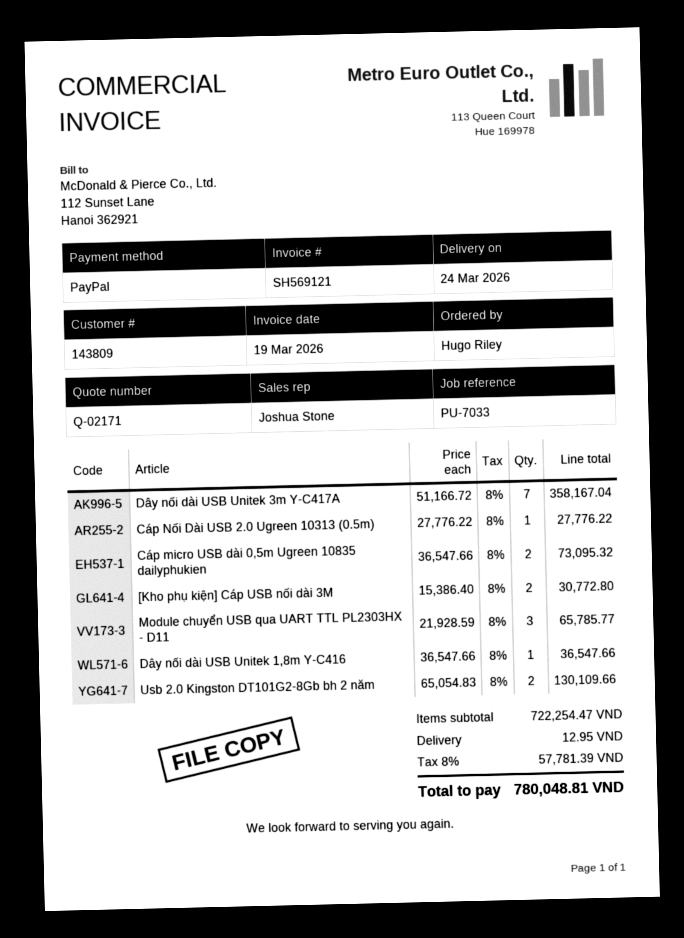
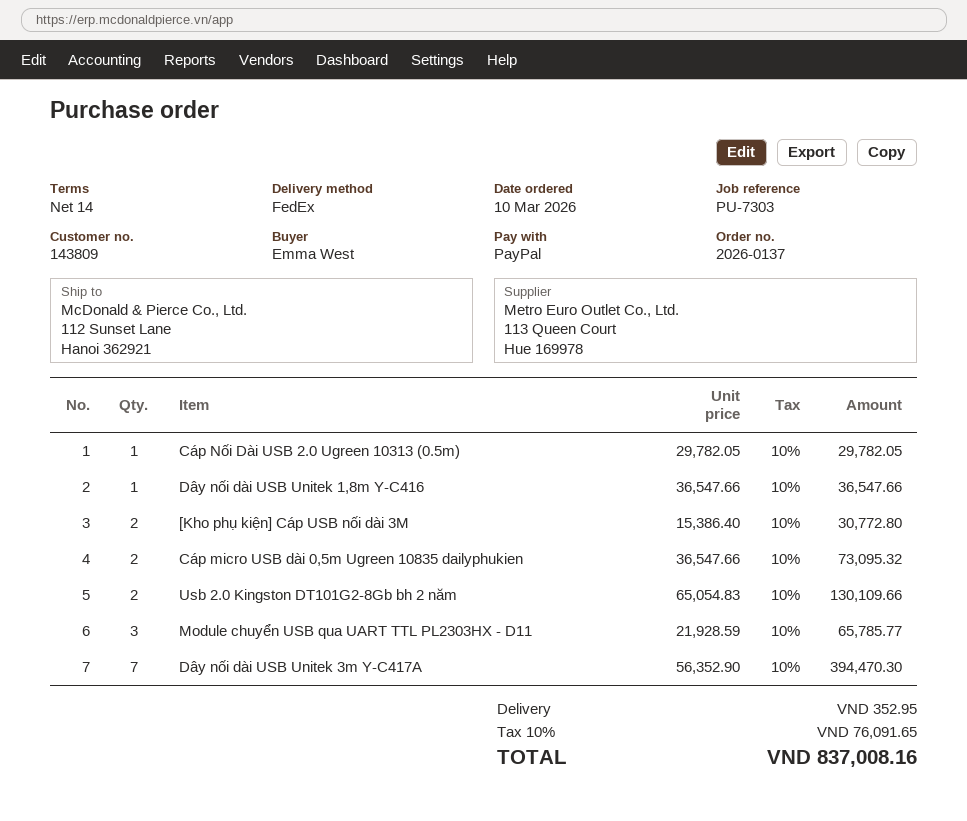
reference: PU-7033 -> PU-7303
ordered by: Hugo Riley -> Emma West
Dây nối dài USB Unitek 3m Y-C417A: 7 x 51166.72 = 358167.04 -> 7 x 56352.90 = 394470.30
Cáp Nối Dài USB 2.0 Ugreen 10313 (0.5m): 1 x 27776.22 = 27776.22 -> 1 x 29782.05 = 29782.05
shipping: 12.95 -> 352.95
tax: 8% = 57781.39 -> 10% = 76091.65
total: 780048.81 -> 837008.16

